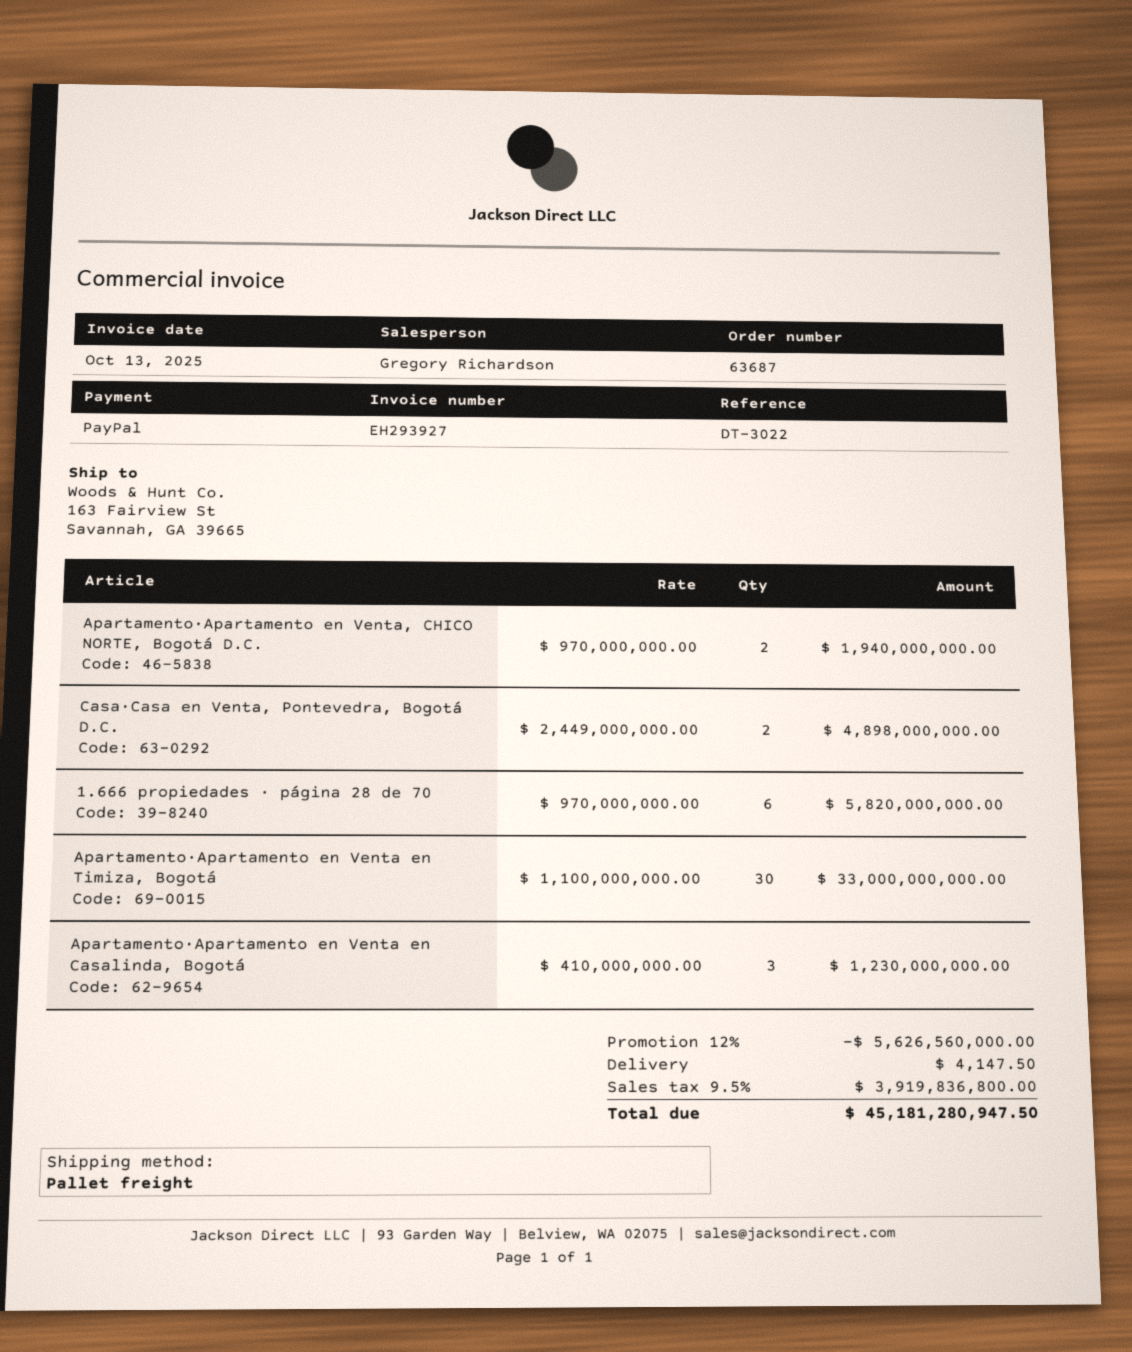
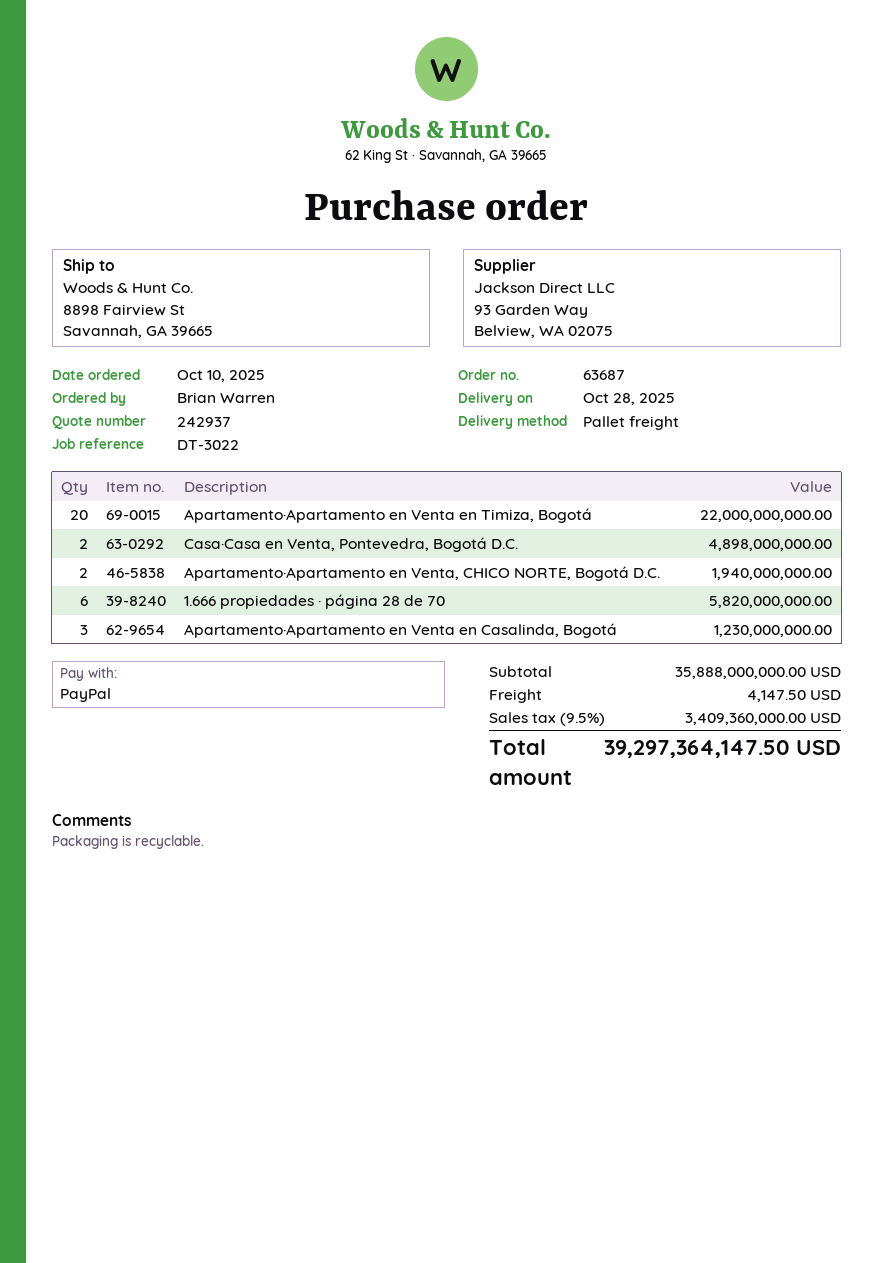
ship to: 163 Fairview St, Savannah, GA 39665 -> 8898 Fairview St, Savannah, GA 39665
Apartamento·Apartamento en Venta en Timiza, Bogotá: 30 for 33000000000.00 -> 20 for 22000000000.00
discount: 12% = 5626560000.00 -> none
tax: 9.5% = 3919836800.00 -> 9.5% = 3409360000.00
total: 45181280947.50 -> 39297364147.50

